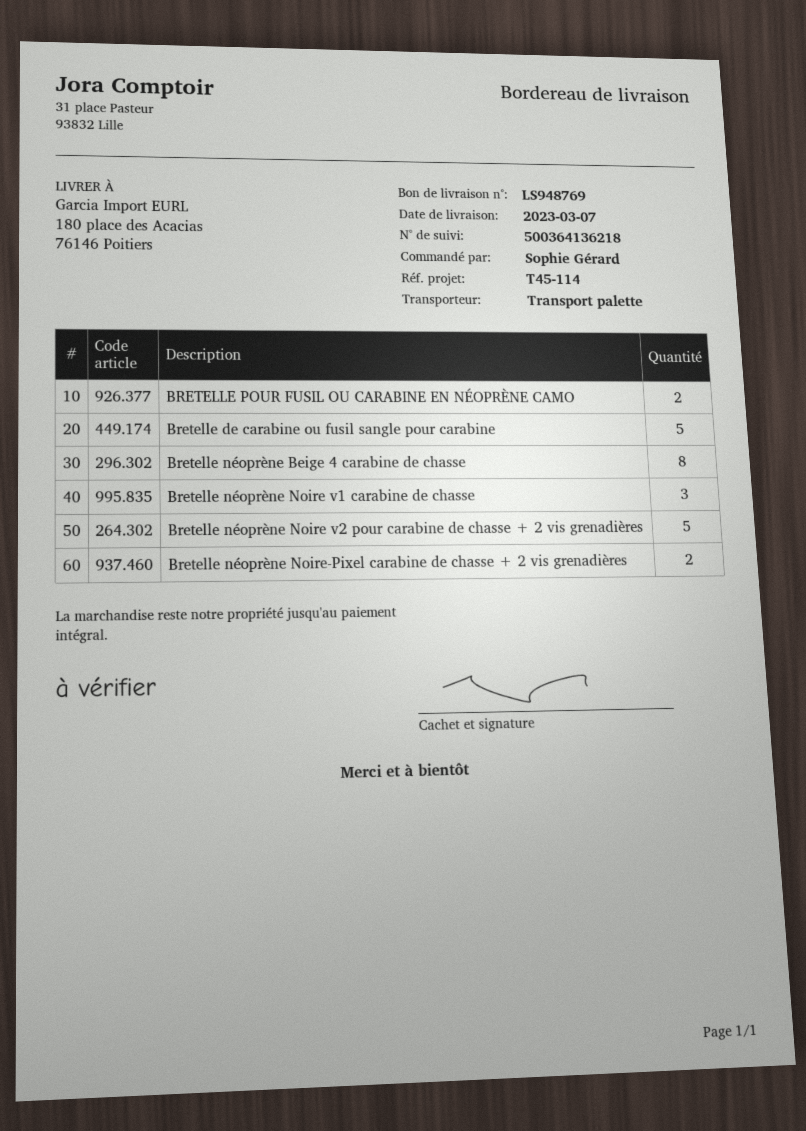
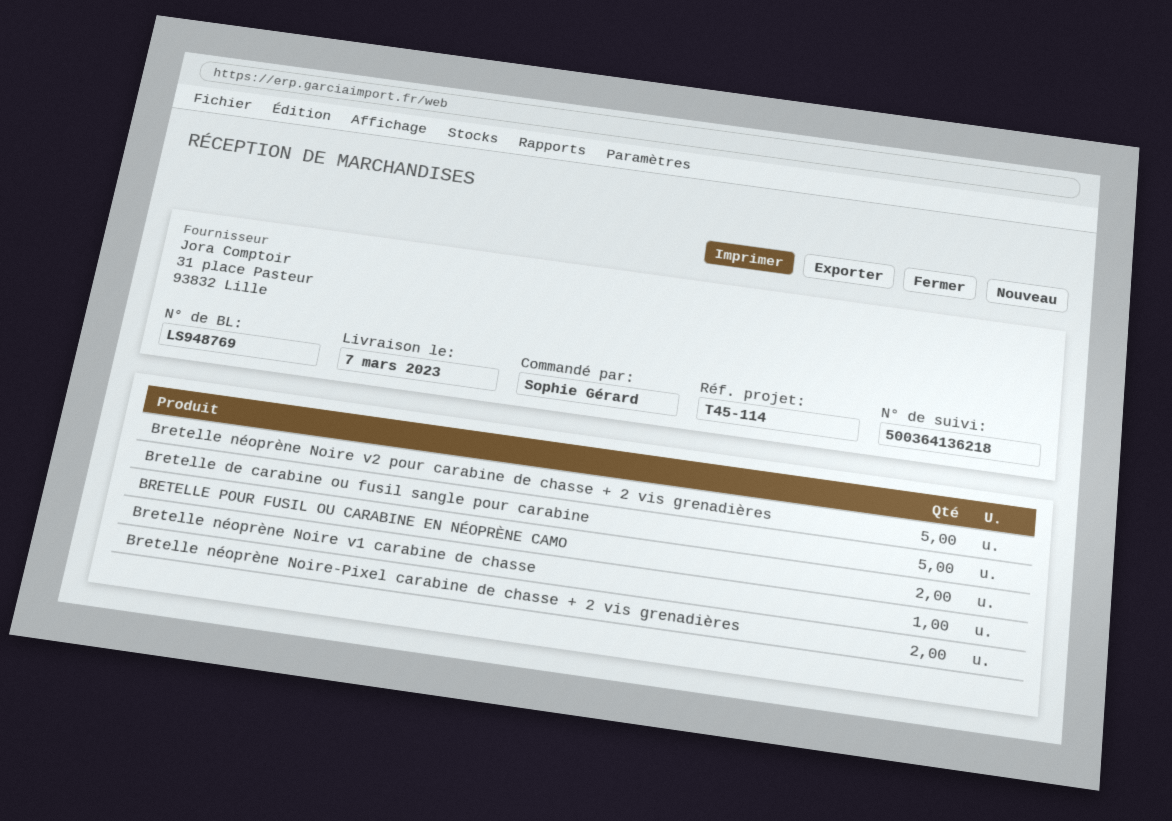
Bretelle néoprène Beige 4 carabine de chasse: 8 -> none
Bretelle néoprène Noire v1 carabine de chasse: 3 -> 1

